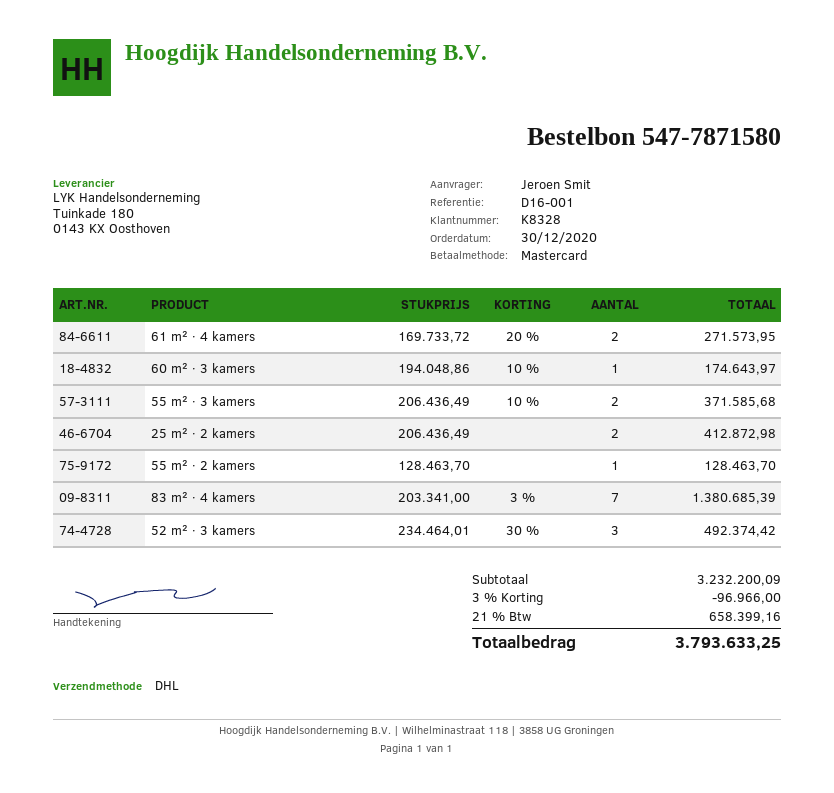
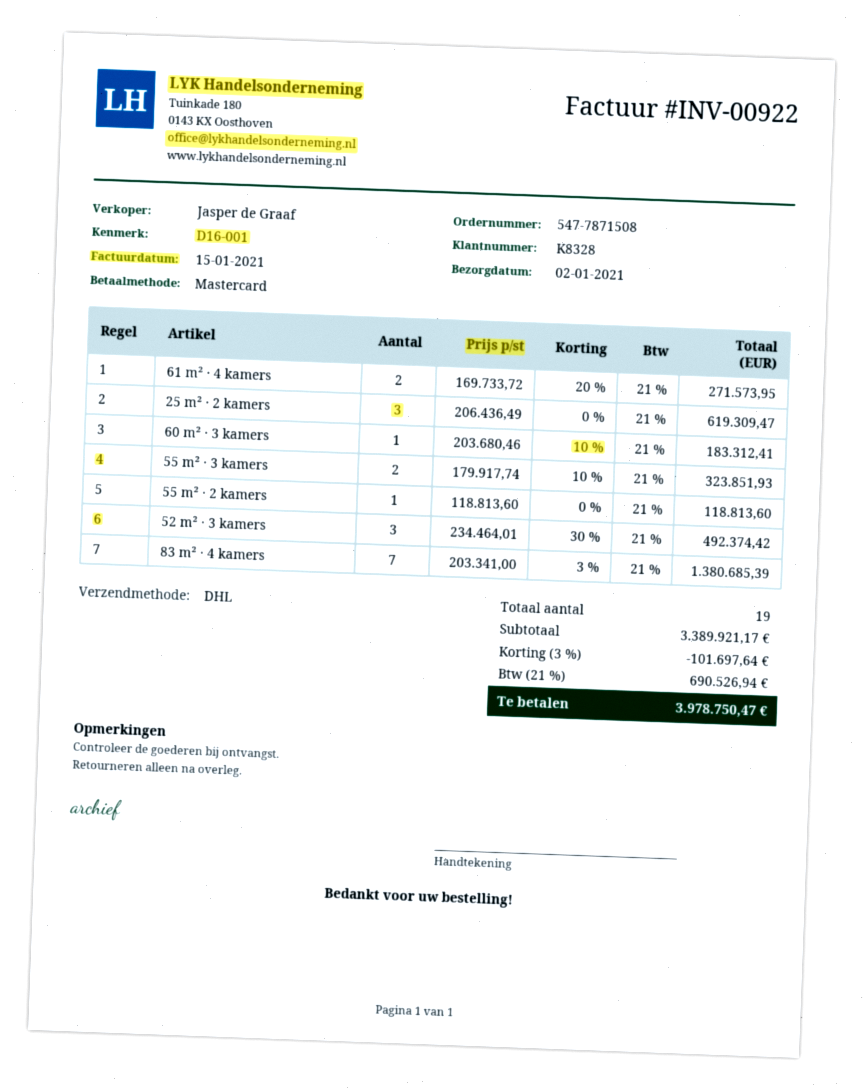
order number: 547-7871580 -> 547-7871508
60 m² · 3 kamers: 1 x 194048.86 - 10% = 174643.97 -> 1 x 203680.46 - 10% = 183312.41
55 m² · 3 kamers: 2 x 206436.49 - 10% = 371585.68 -> 2 x 179917.74 - 10% = 323851.93
25 m² · 2 kamers: 2 x 206436.49 = 412872.98 -> 3 x 206436.49 = 619309.47
55 m² · 2 kamers: 1 x 128463.70 = 128463.70 -> 1 x 118813.60 = 118813.60
subtotal: 3232200.09 -> 3389921.17
discount: 3% = 96966.00 -> 3% = 101697.64
tax: 21% = 658399.16 -> 21% = 690526.94
total: 3793633.25 -> 3978750.47

